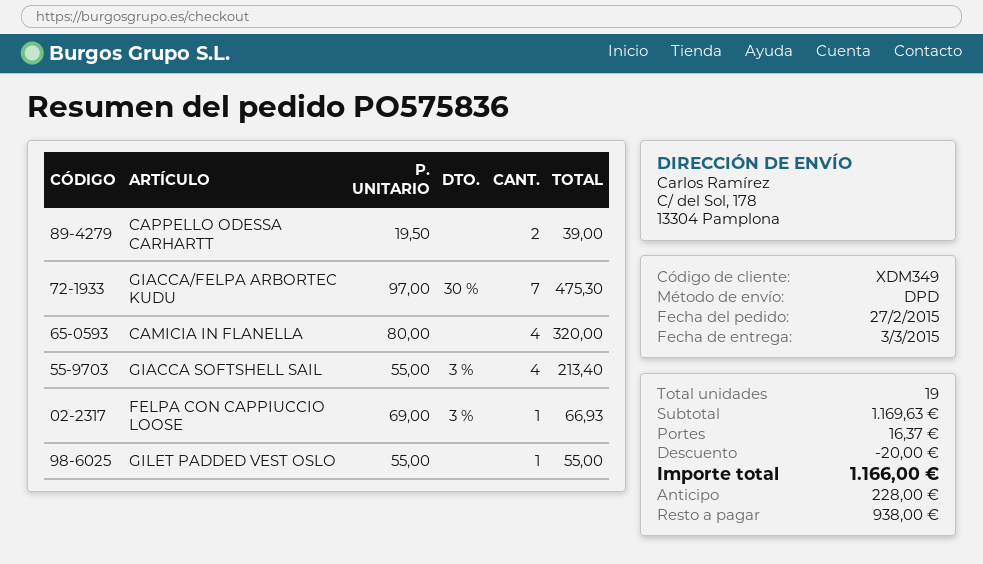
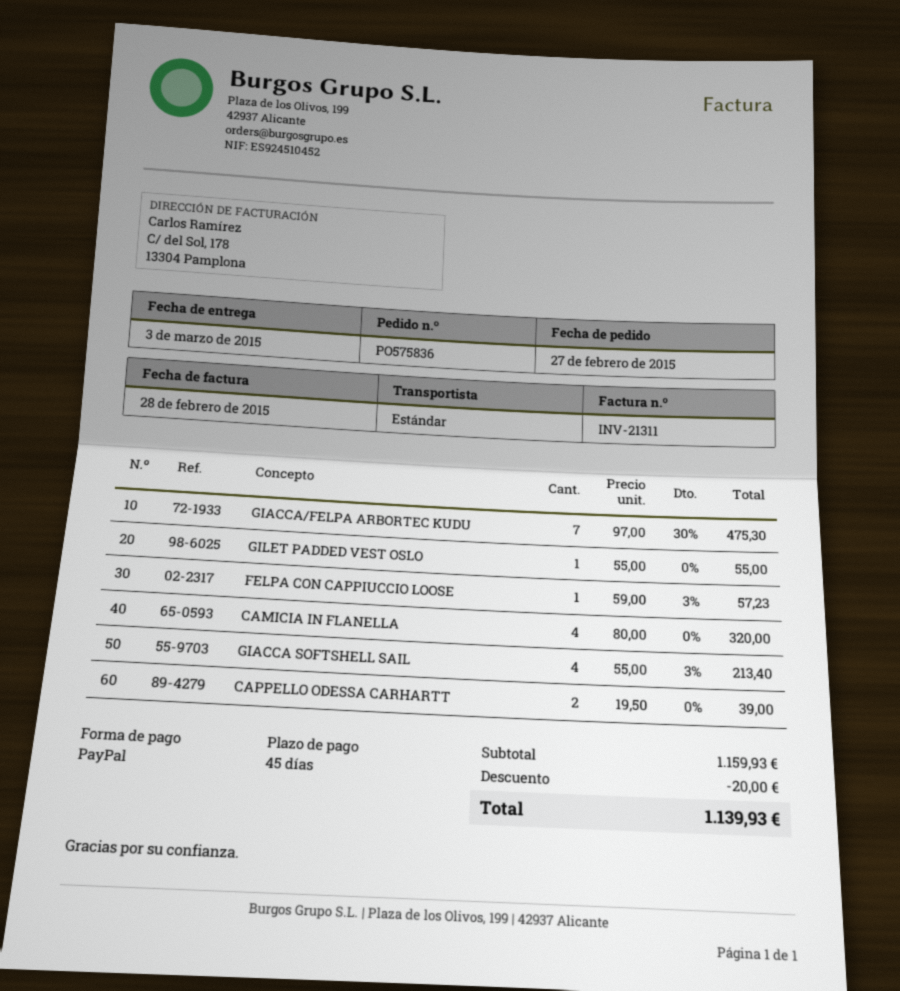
shipping method: DPD -> standard
FELPA CON CAPPIUCCIO LOOSE: 1 x 69.00 - 3% = 66.93 -> 1 x 59.00 - 3% = 57.23
subtotal: 1169.63 -> 1159.93
shipping: 16.37 -> none
total: 1166.00 -> 1139.93

